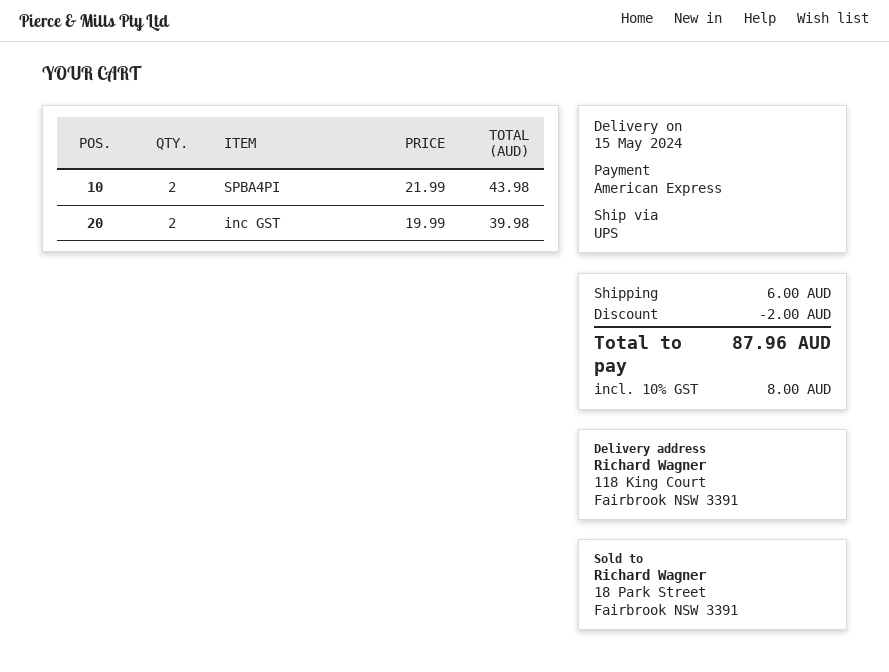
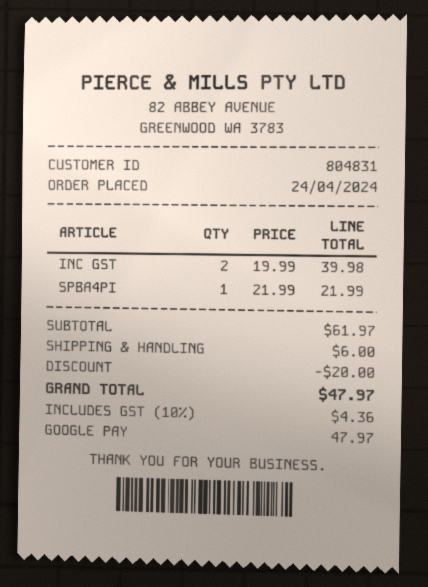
payment method: American Express -> Google Pay
SPBA4PI: 2 x 21.99 = 43.98 -> 1 x 21.99 = 21.99
discount: 2.00 -> 20.00
tax: 10% = 8.00 -> 10% = 4.36
total: 87.96 -> 47.97

